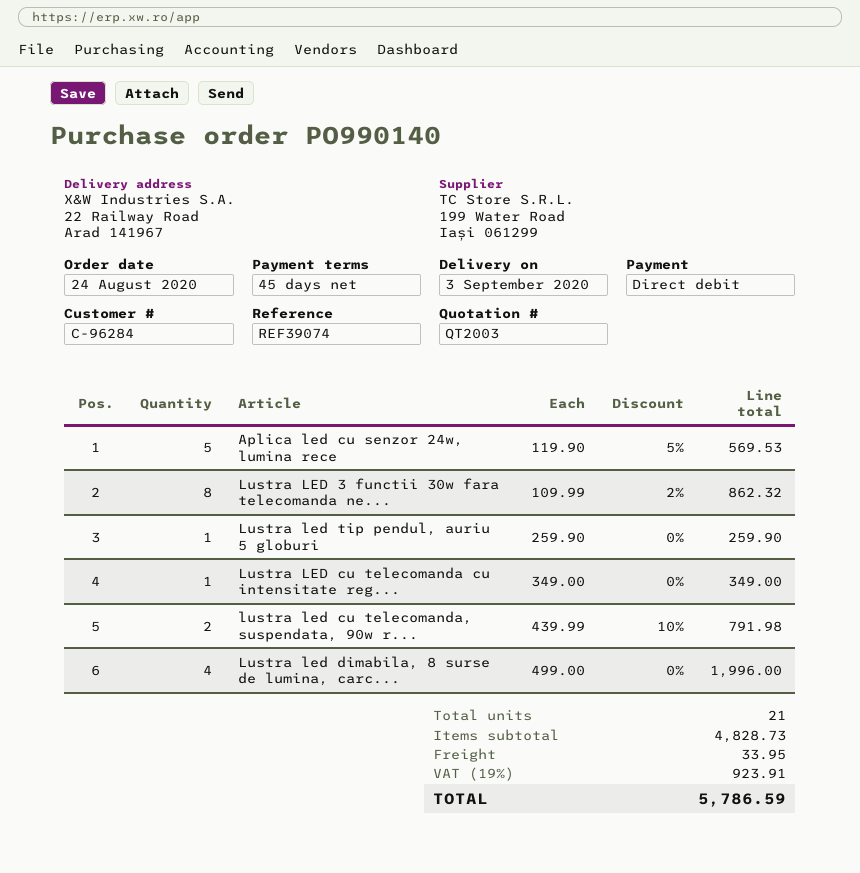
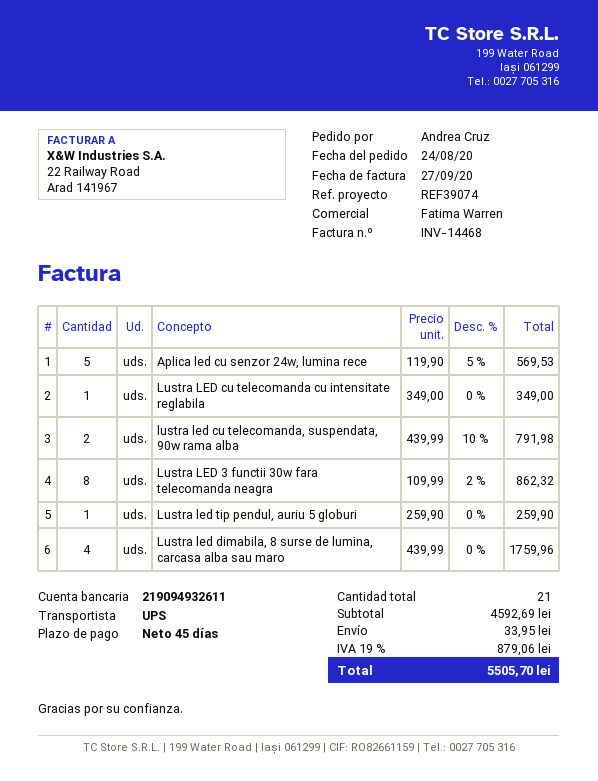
Lustra led dimabila, 8 surse de lumina, carc...: 4 x 499.00 = 1996.00 -> 4 x 439.99 = 1759.96
subtotal: 4828.73 -> 4592.69
tax: 19% = 923.91 -> 19% = 879.06
total: 5786.59 -> 5505.70

